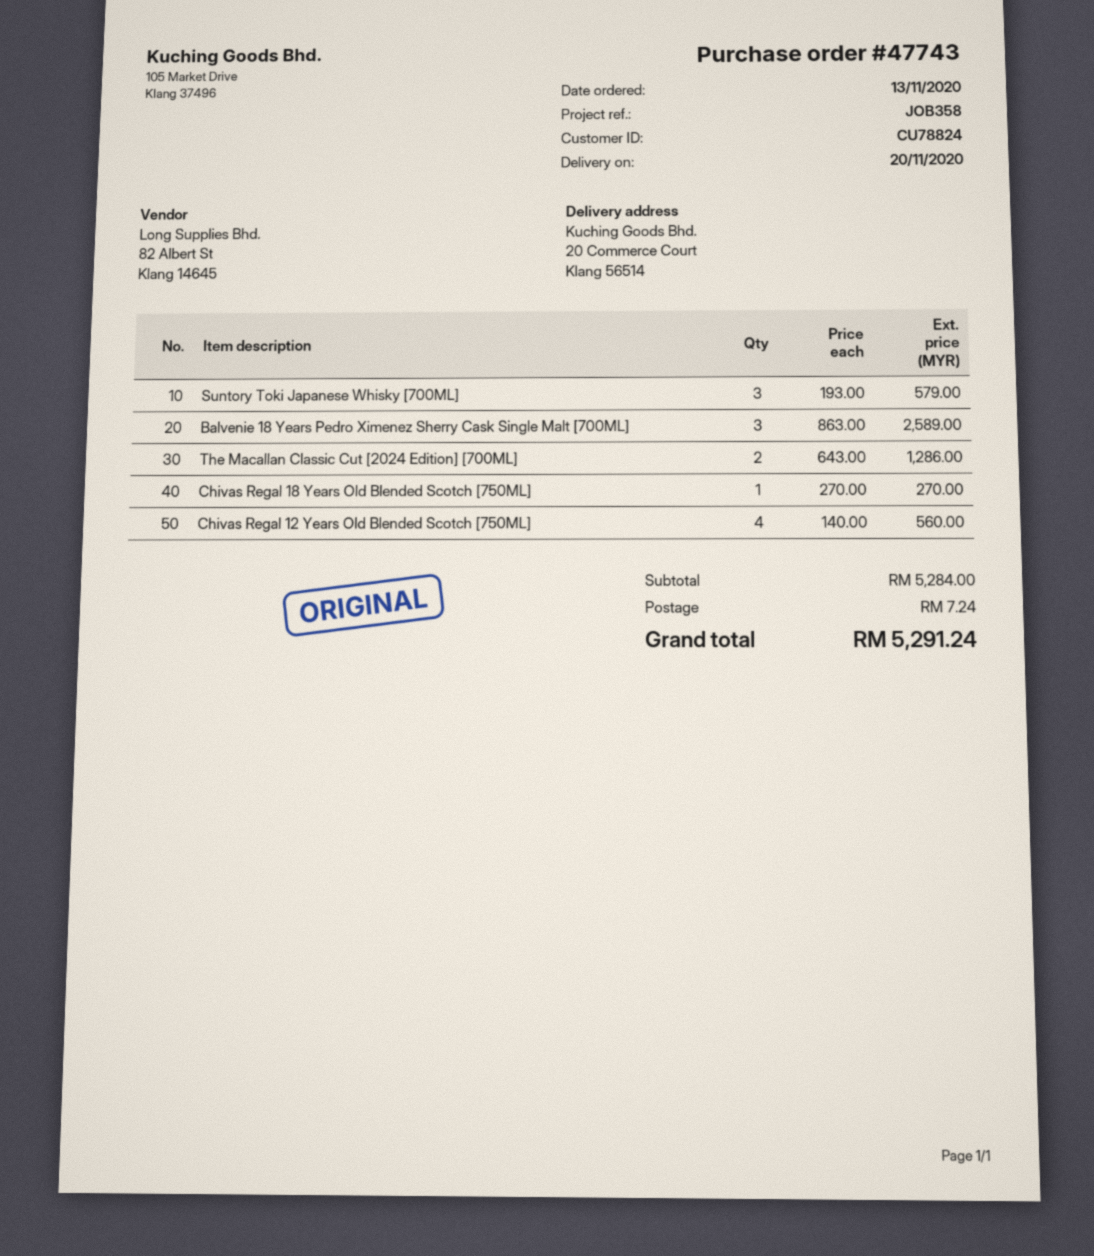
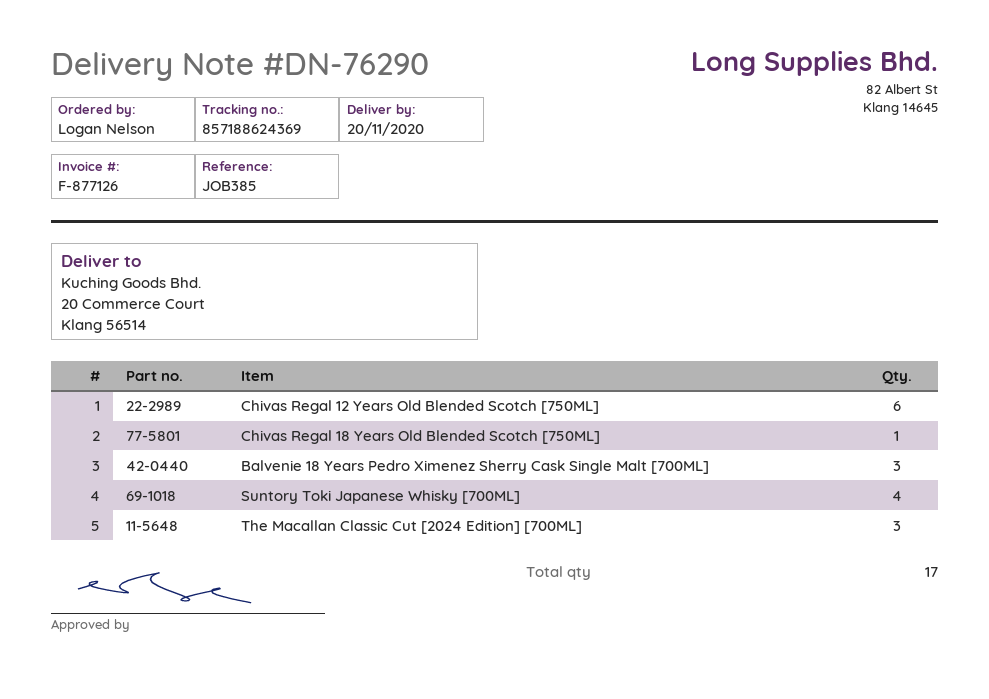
reference: JOB358 -> JOB385
Suntory Toki Japanese Whisky [700ML]: 3 -> 4
The Macallan Classic Cut [2024 Edition] [700ML]: 2 -> 3
Chivas Regal 12 Years Old Blended Scotch [750ML]: 4 -> 6

